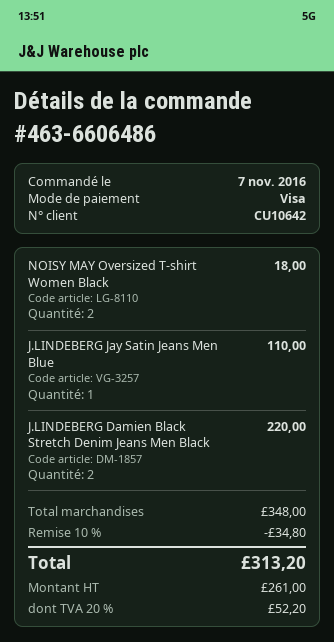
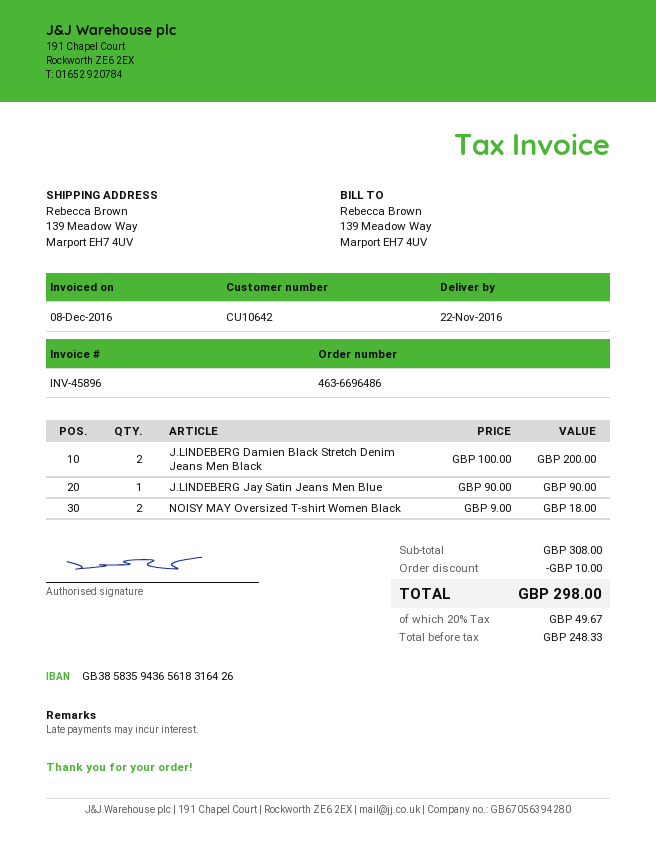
order number: 463-6606486 -> 463-6696486
J.LINDEBERG Jay Satin Jeans Men Blue: 1 for 110.00 -> 1 for 90.00
J.LINDEBERG Damien Black Stretch Denim Jeans Men Black: 2 for 220.00 -> 2 for 200.00
subtotal: 348.00 -> 308.00
discount: 34.80 -> 10.00
net: 261.00 -> 248.33
tax: 20% = 52.20 -> 20% = 49.67
total: 313.20 -> 298.00

